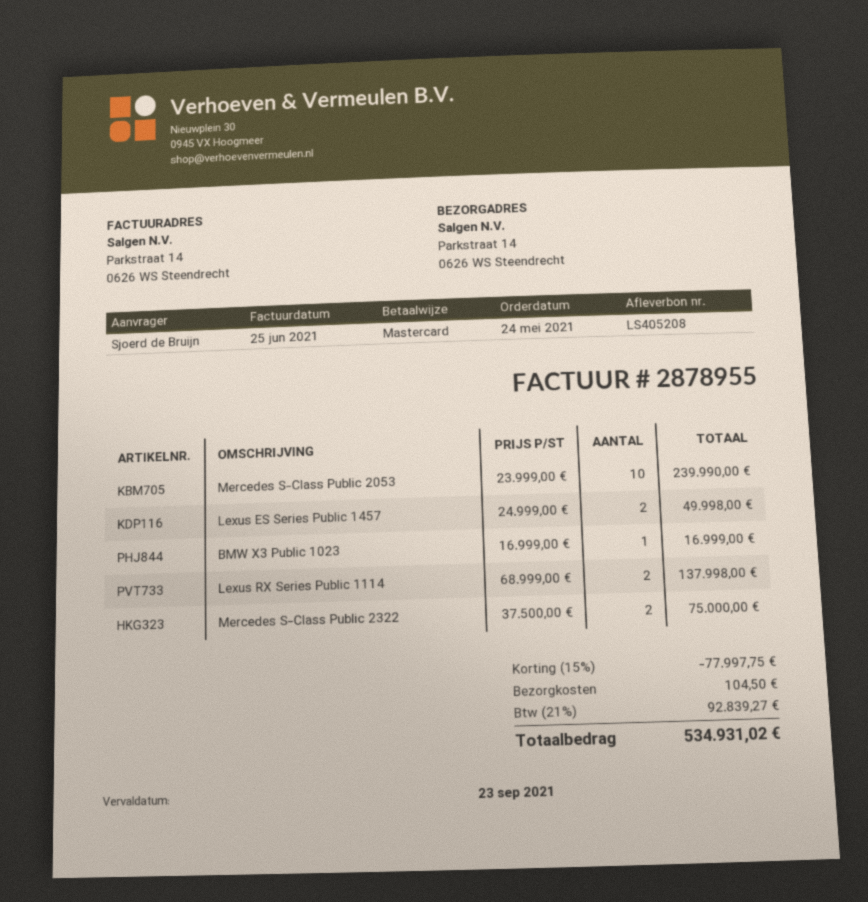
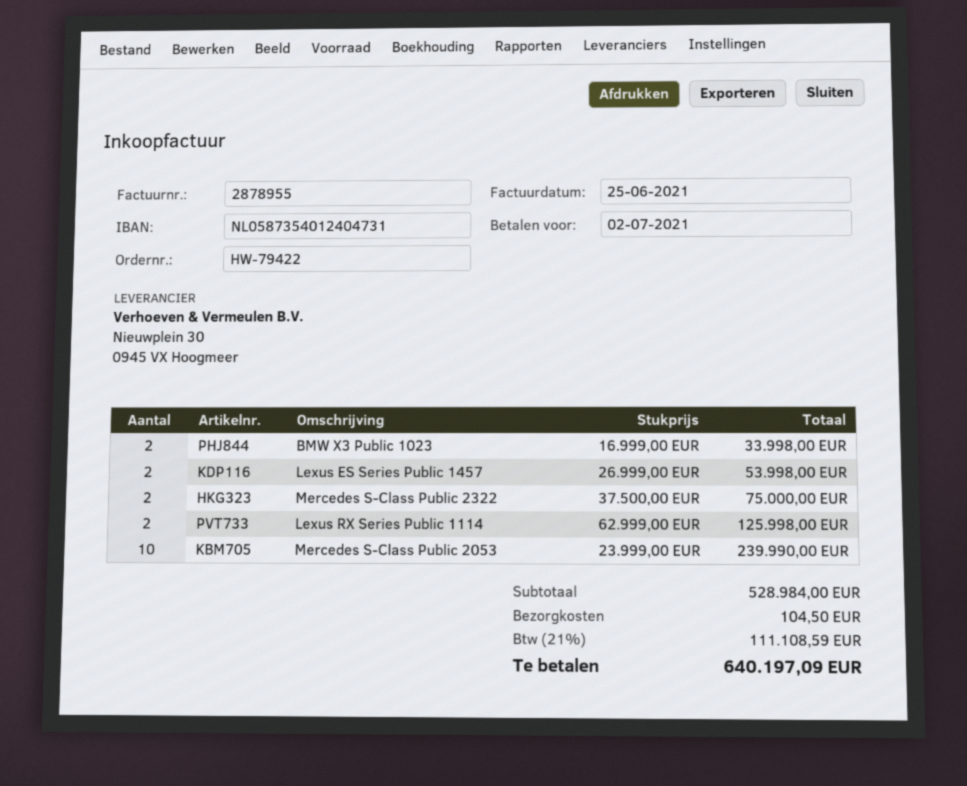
due date: 2021-09-23 -> 2021-07-02
Lexus ES Series Public 1457: 2 x 24999.00 = 49998.00 -> 2 x 26999.00 = 53998.00
BMW X3 Public 1023: 1 x 16999.00 = 16999.00 -> 2 x 16999.00 = 33998.00
Lexus RX Series Public 1114: 2 x 68999.00 = 137998.00 -> 2 x 62999.00 = 125998.00
discount: 15% = 77997.75 -> none
tax: 21% = 92839.27 -> 21% = 111108.59
total: 534931.02 -> 640197.09

